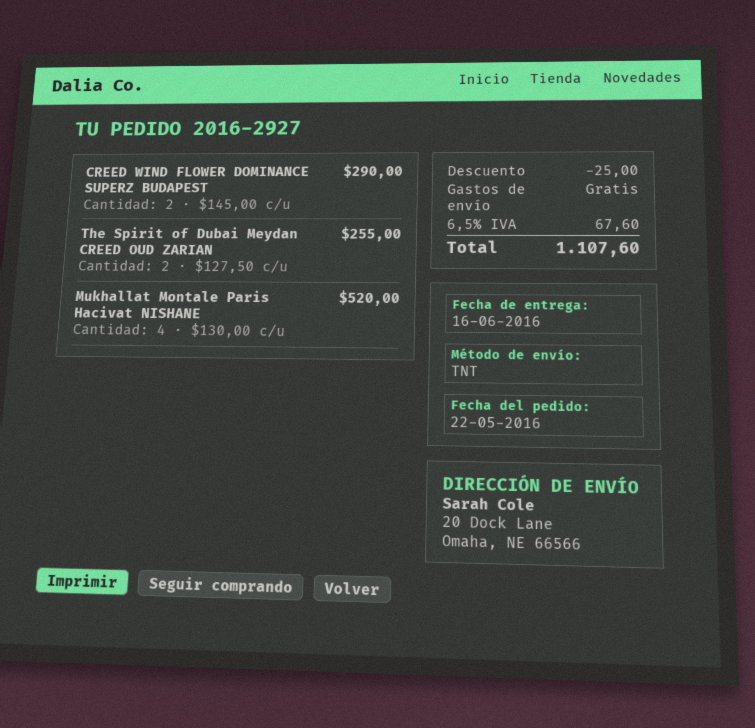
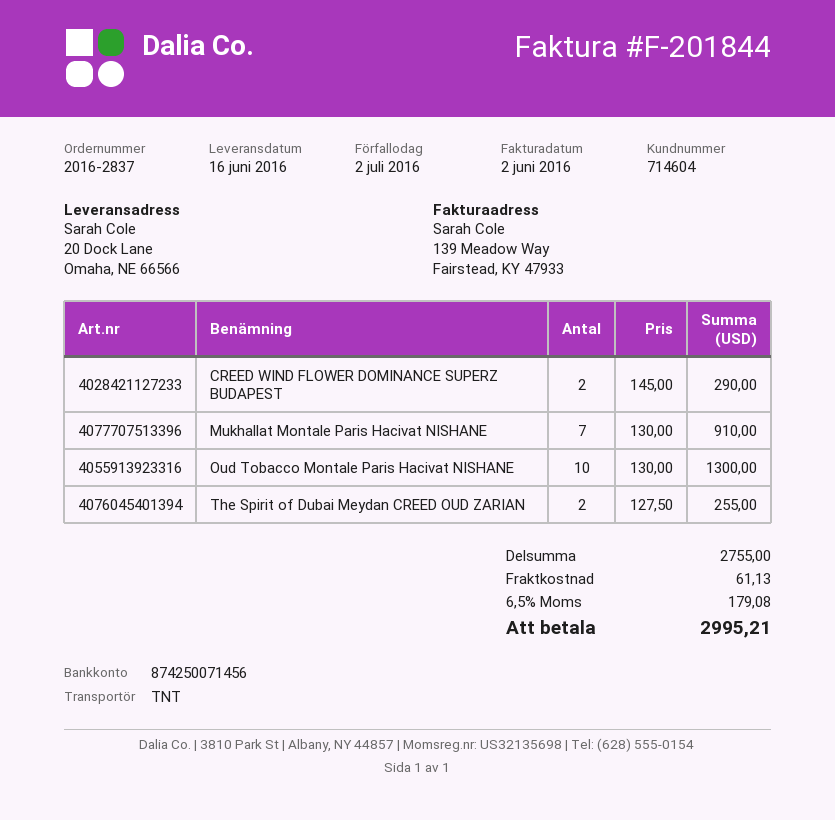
order number: 2016-2927 -> 2016-2837
Mukhallat Montale Paris Hacivat NISHANE: 4 x 130.00 = 520.00 -> 7 x 130.00 = 910.00
Oud Tobacco Montale Paris Hacivat NISHANE: none -> 10 x 130.00 = 1300.00
discount: 25.00 -> none
shipping: 0.00 -> 61.13
tax: 6.5% = 67.60 -> 6.5% = 179.08
total: 1107.60 -> 2995.21

